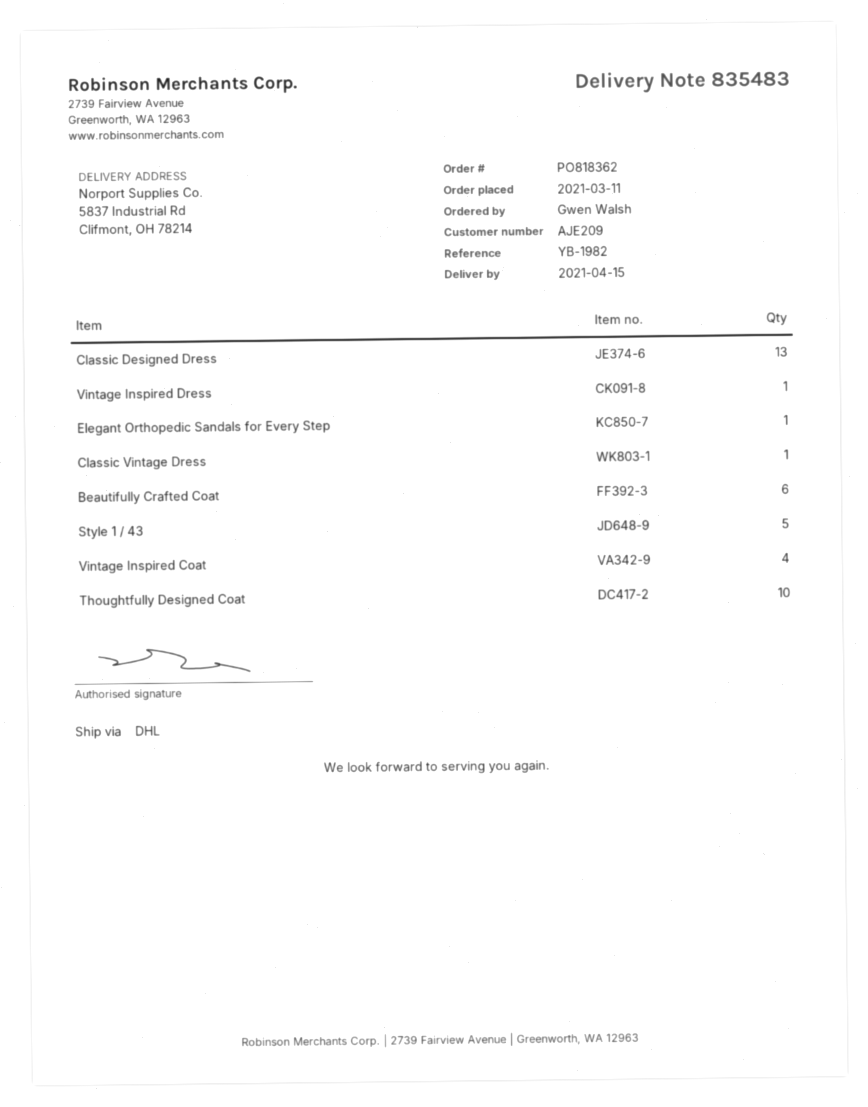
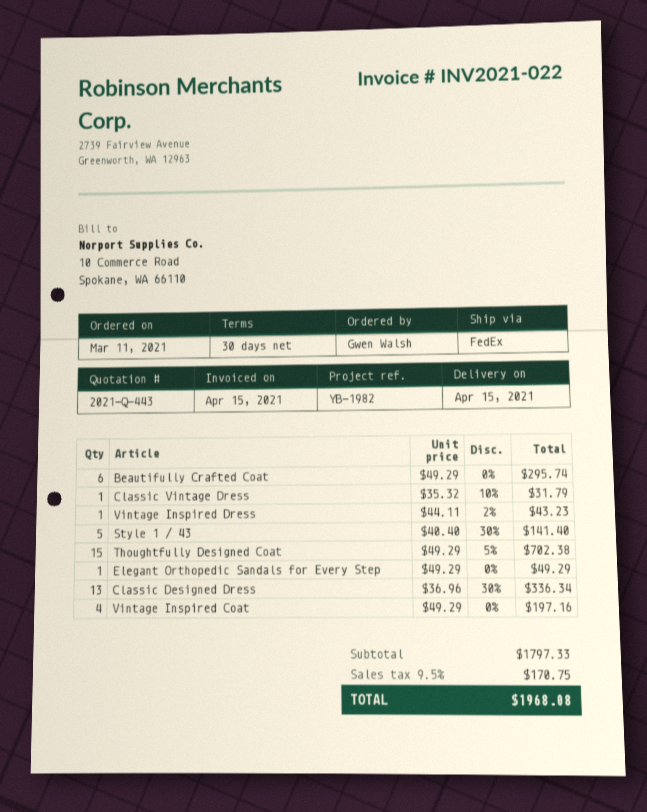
shipping method: DHL -> FedEx
Thoughtfully Designed Coat: 10 -> 15

